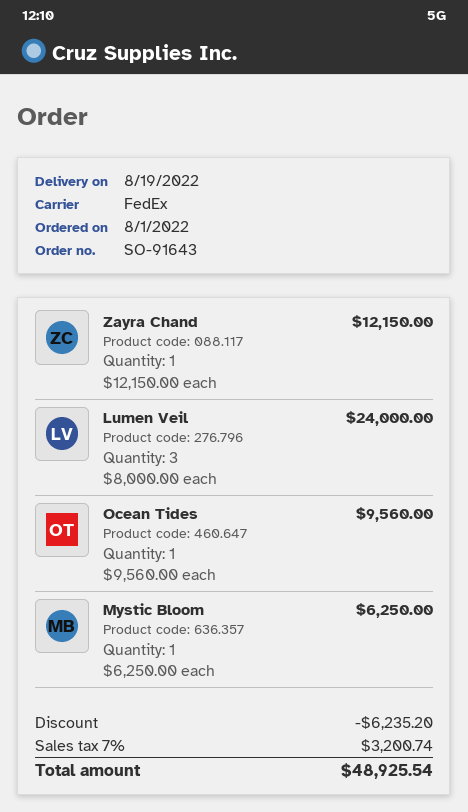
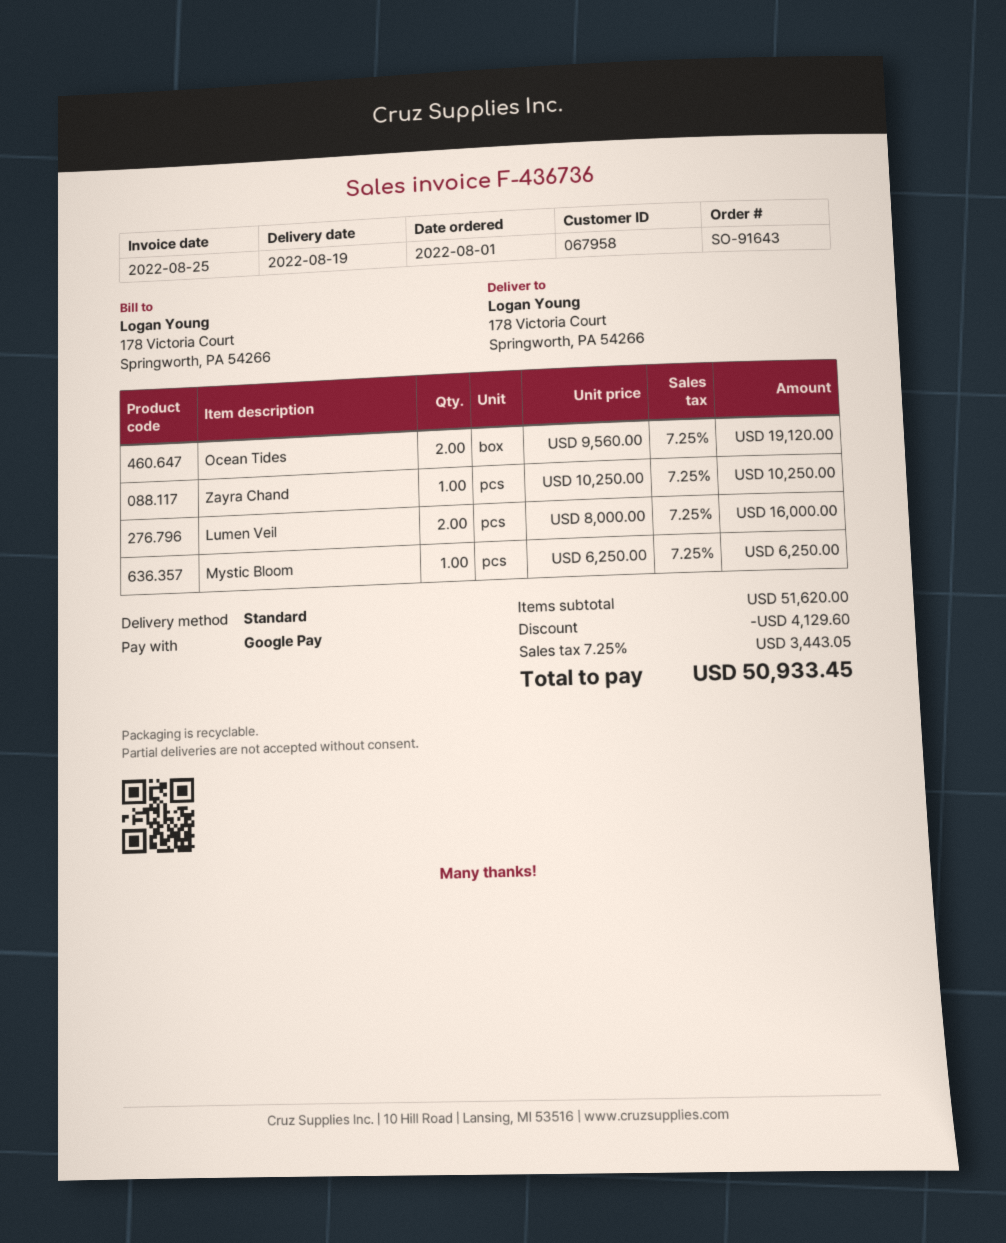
shipping method: FedEx -> standard
Zayra Chand: 1 x 12150.00 = 12150.00 -> 1 x 10250.00 = 10250.00
Lumen Veil: 3 x 8000.00 = 24000.00 -> 2 x 8000.00 = 16000.00
Ocean Tides: 1 x 9560.00 = 9560.00 -> 2 x 9560.00 = 19120.00
discount: 6235.20 -> 4129.60
tax: 7% = 3200.74 -> 7.25% = 3443.05
total: 48925.54 -> 50933.45

